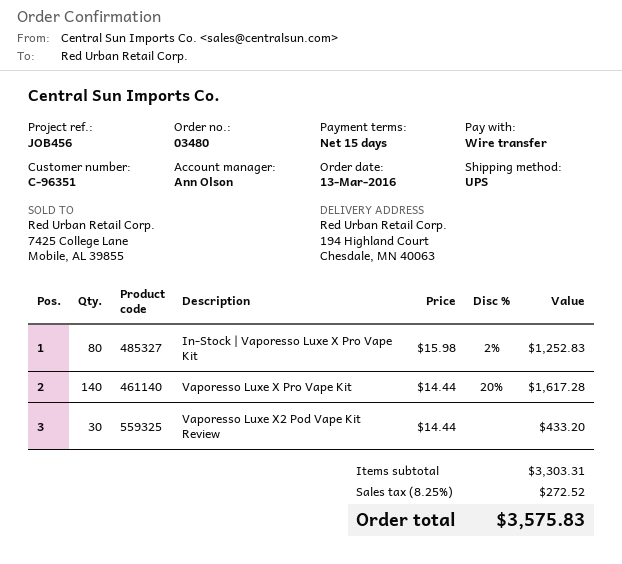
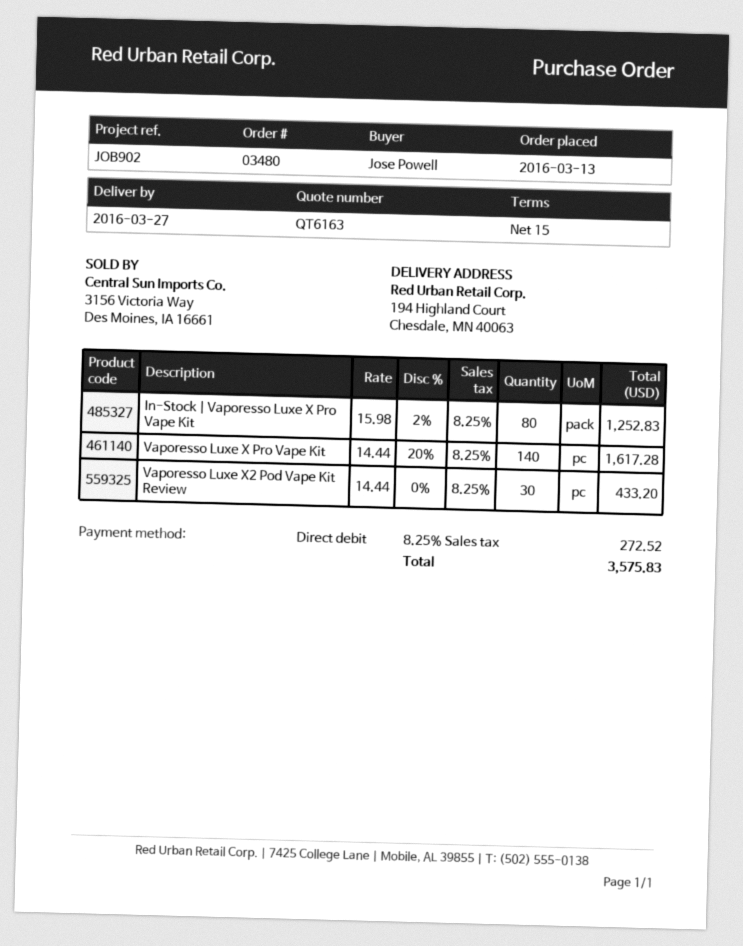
reference: JOB456 -> JOB902
payment method: bank transfer -> direct debit

